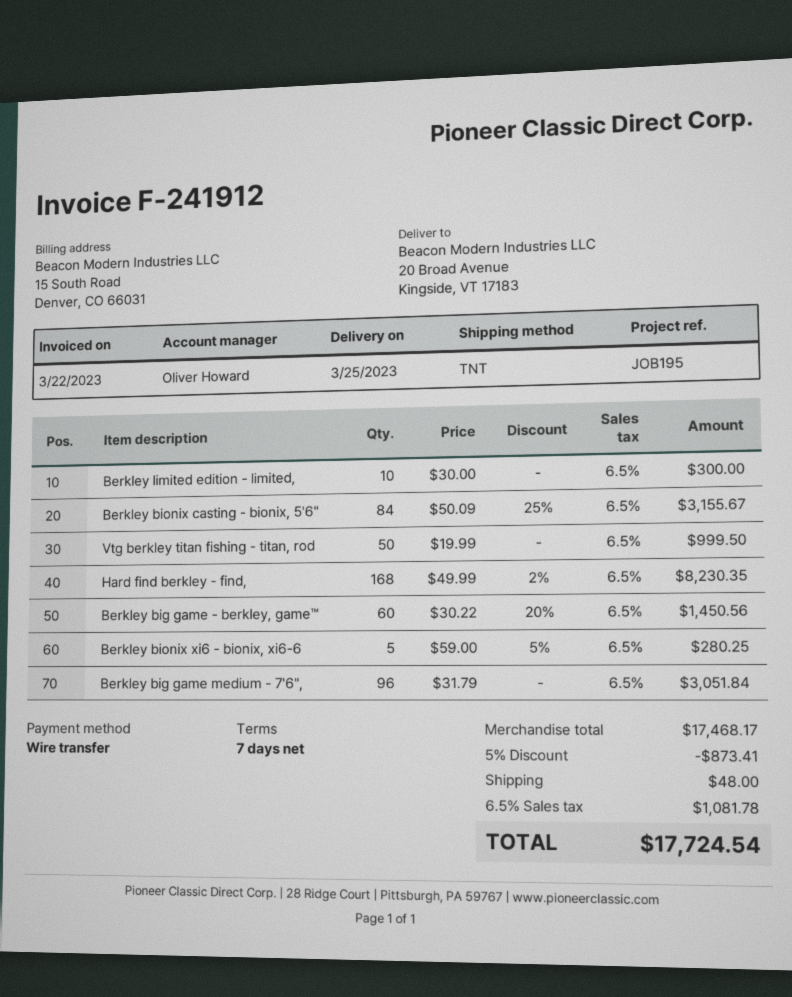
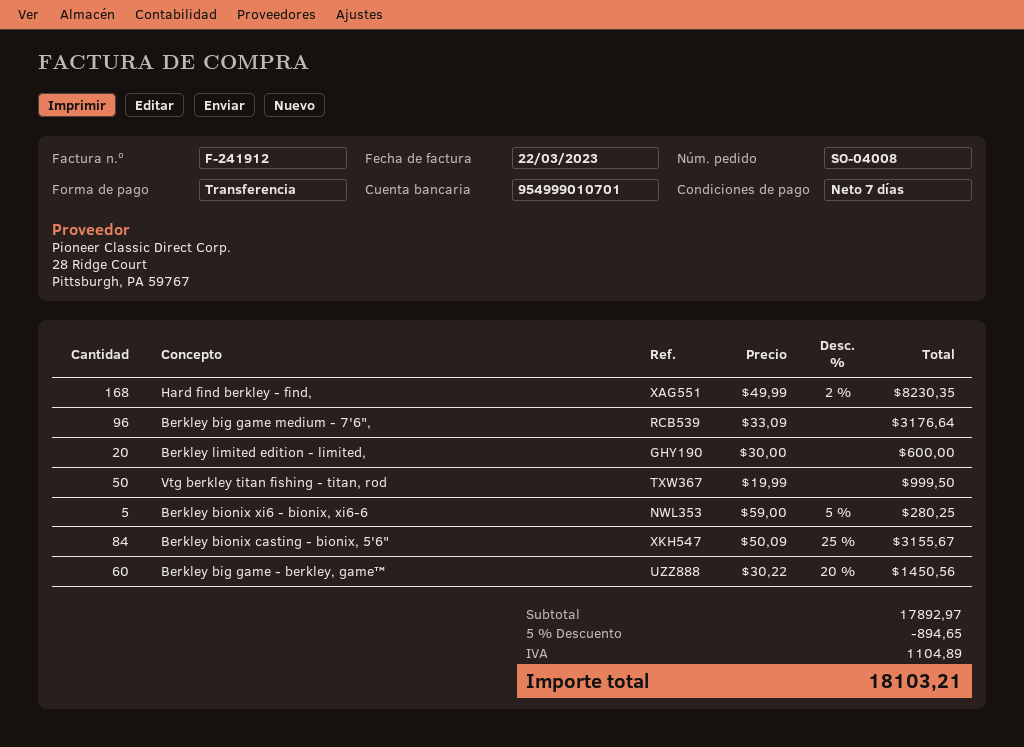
Berkley limited edition - limited,: 10 x 30.00 = 300.00 -> 20 x 30.00 = 600.00
Berkley big game medium - 7'6",: 96 x 31.79 = 3051.84 -> 96 x 33.09 = 3176.64
subtotal: 17468.17 -> 17892.97
discount: 5% = 873.41 -> 5% = 894.65
shipping: 48.00 -> none
tax: 1081.78 -> 1104.89
total: 17724.54 -> 18103.21

